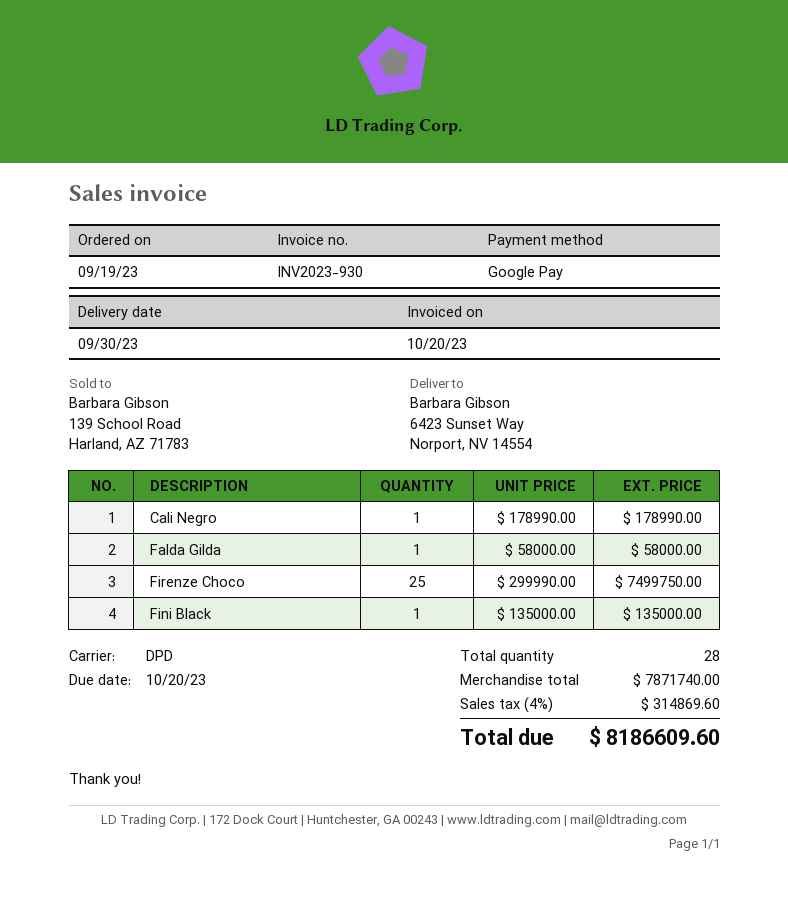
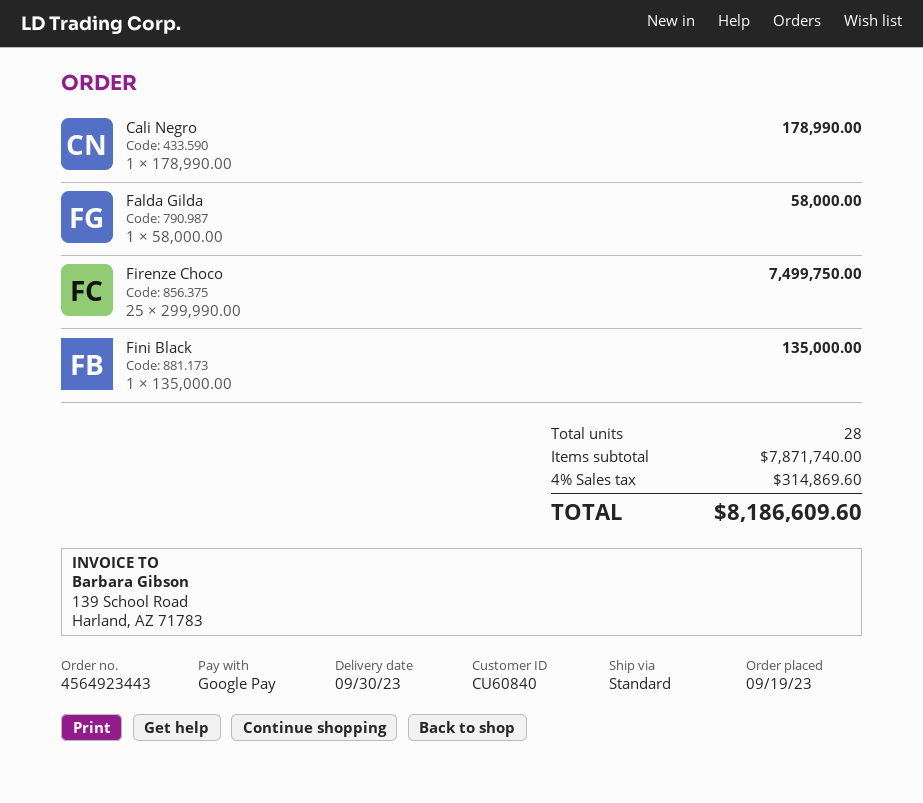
shipping method: DPD -> standard

